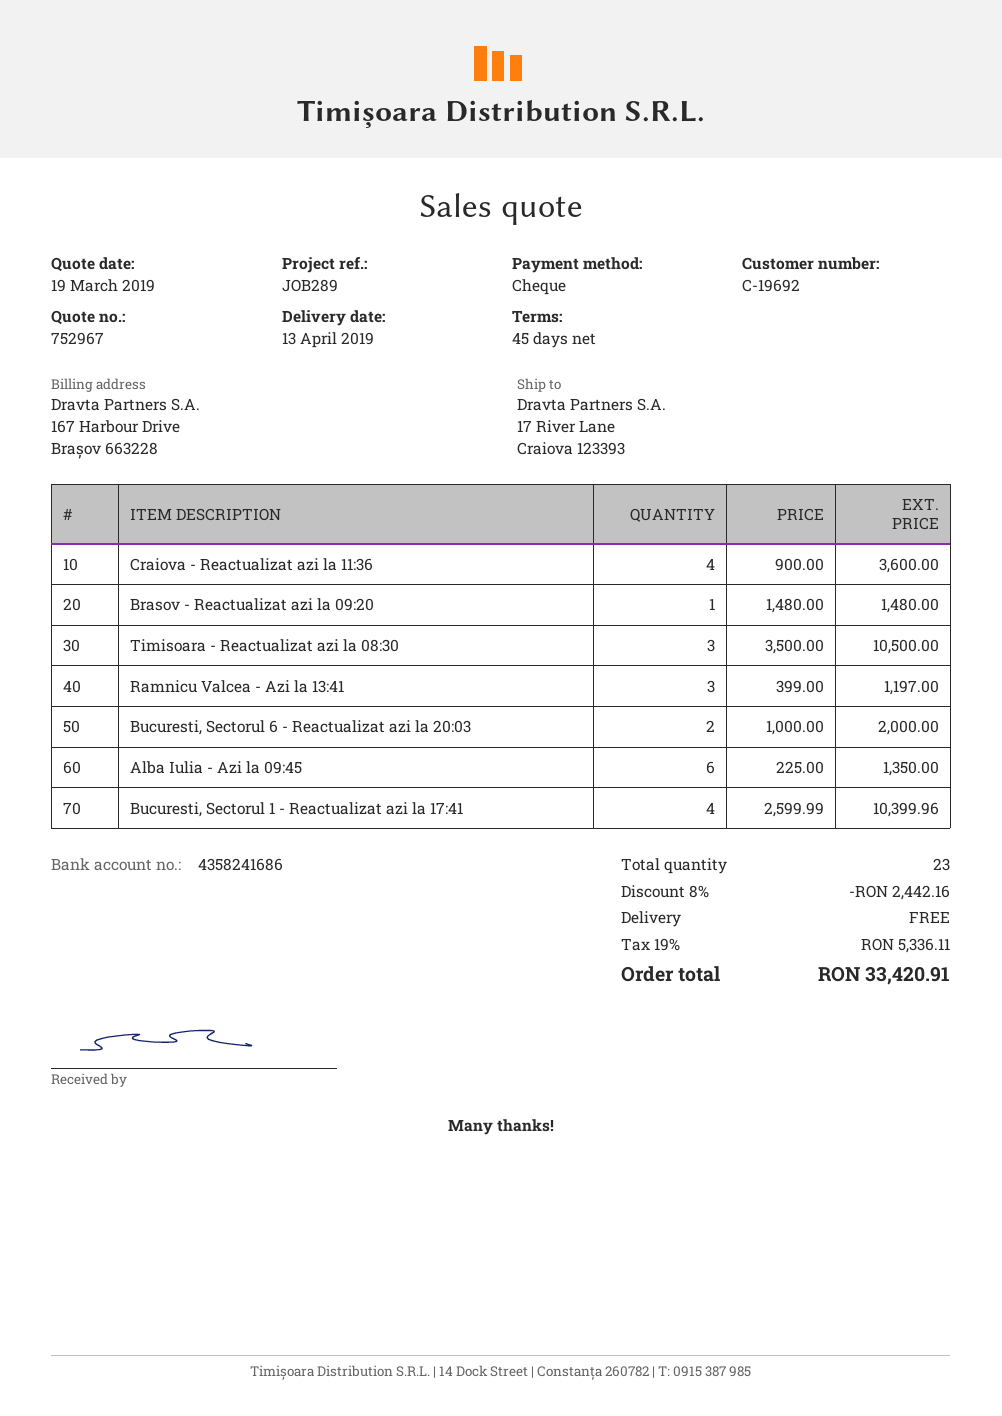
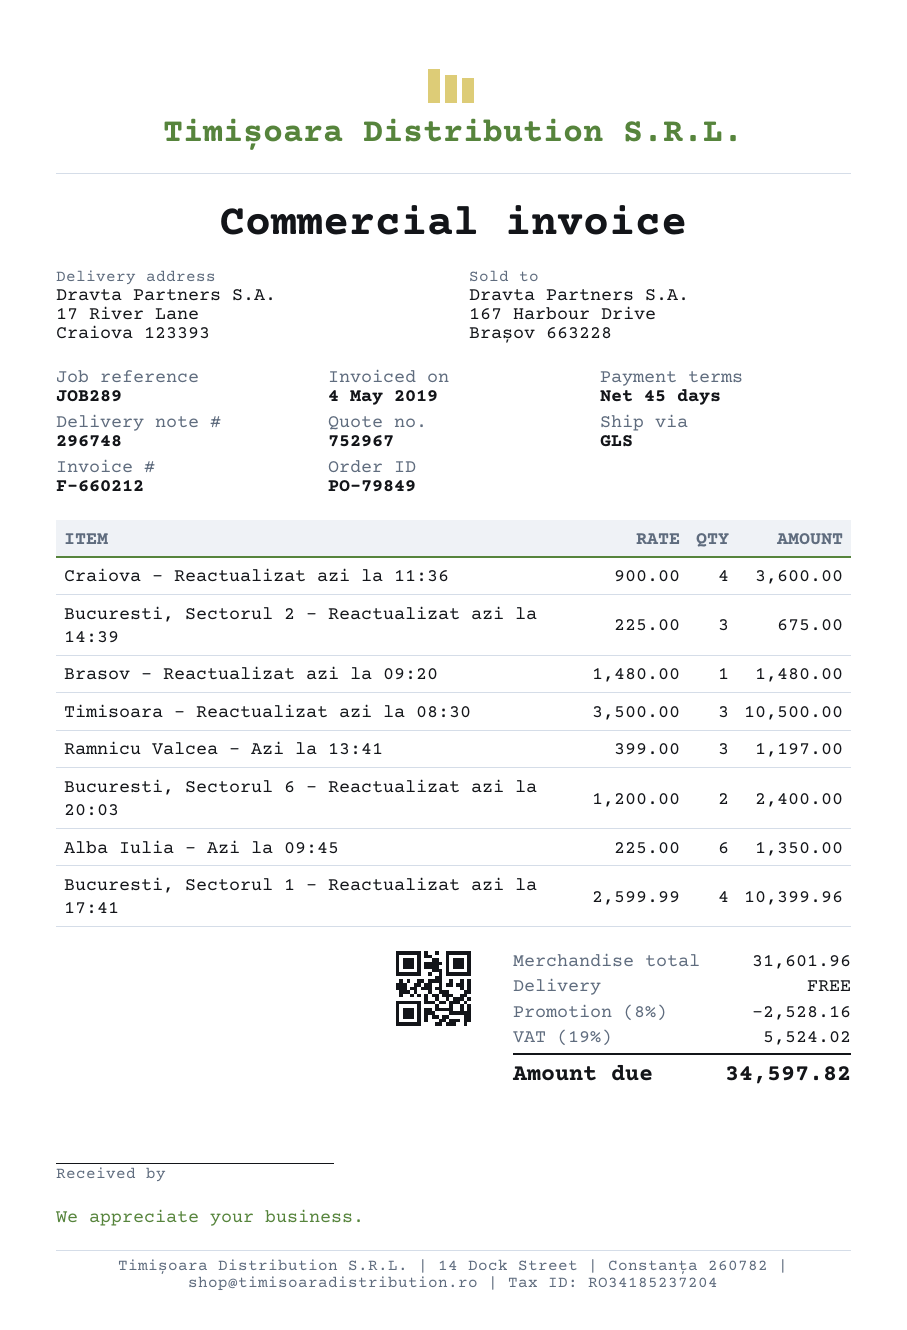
Bucuresti, Sectorul 6 - Reactualizat azi la 20:03: 2 x 1000.00 = 2000.00 -> 2 x 1200.00 = 2400.00
Bucuresti, Sectorul 2 - Reactualizat azi la 14:39: none -> 3 x 225.00 = 675.00
discount: 8% = 2442.16 -> 8% = 2528.16
tax: 19% = 5336.11 -> 19% = 5524.02
total: 33420.91 -> 34597.82

